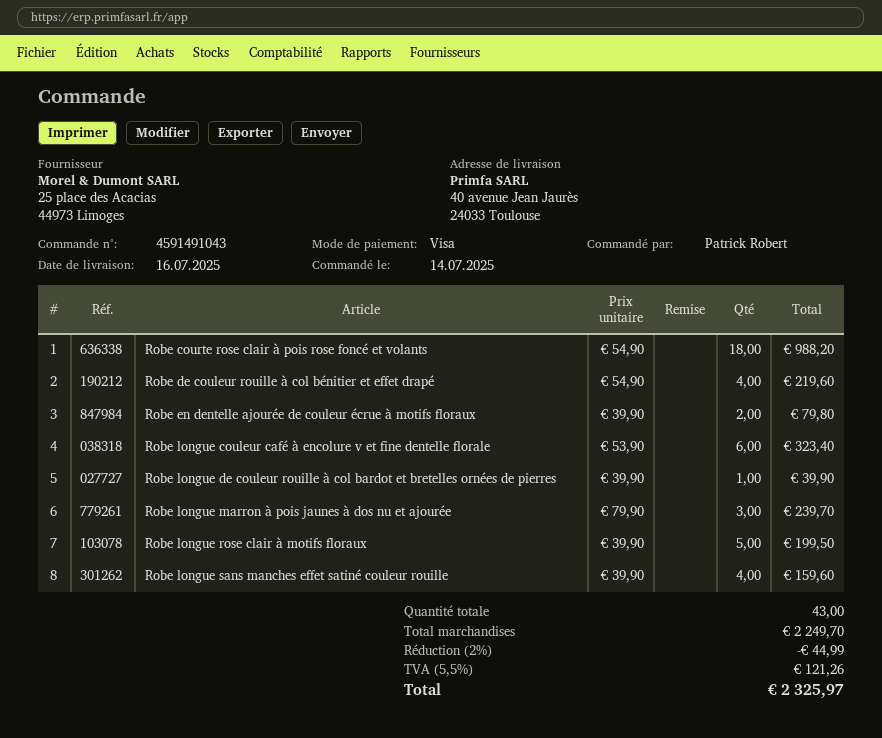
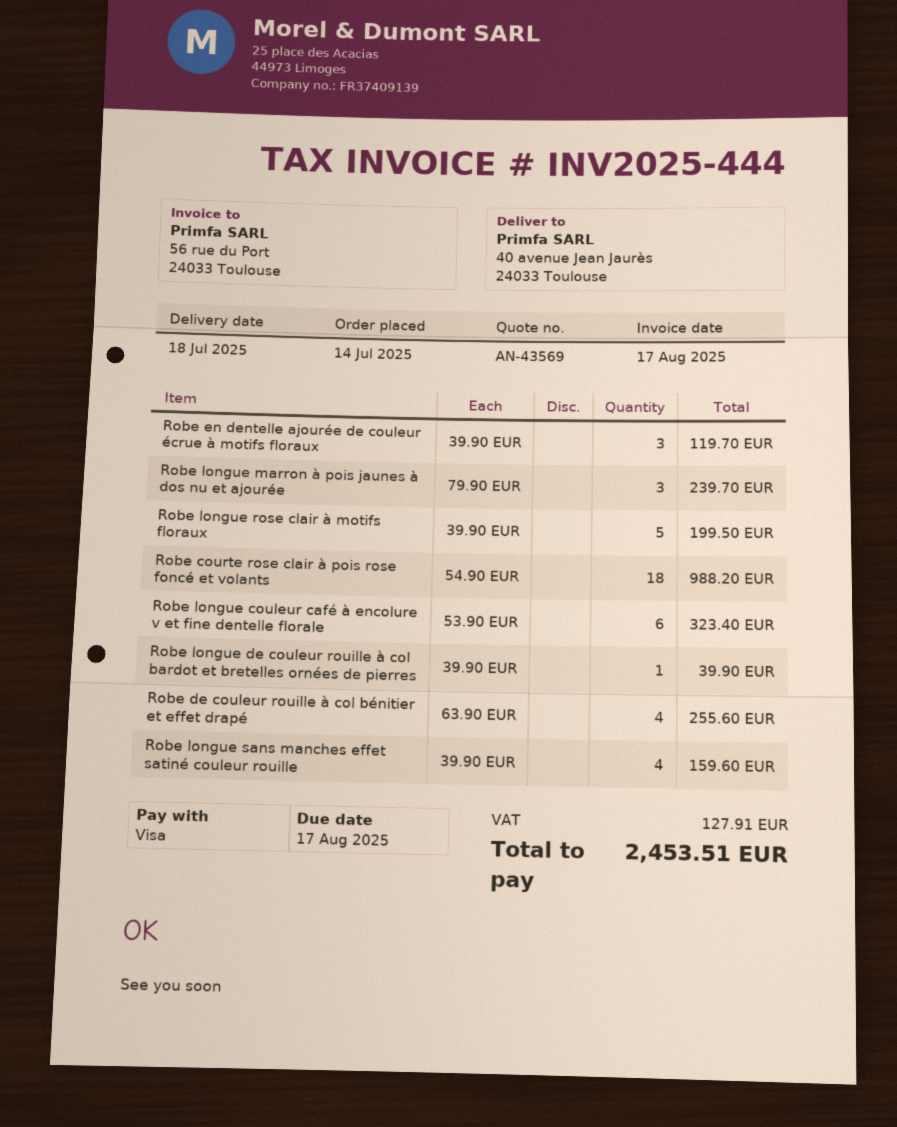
delivery date: 2025-07-16 -> 2025-07-18
Robe de couleur rouille à col bénitier et effet drapé: 4 x 54.90 = 219.60 -> 4 x 63.90 = 255.60
Robe en dentelle ajourée de couleur écrue à motifs floraux: 2 x 39.90 = 79.80 -> 3 x 39.90 = 119.70
discount: 2% = 44.99 -> none
tax: 121.26 -> 127.91
total: 2325.97 -> 2453.51

